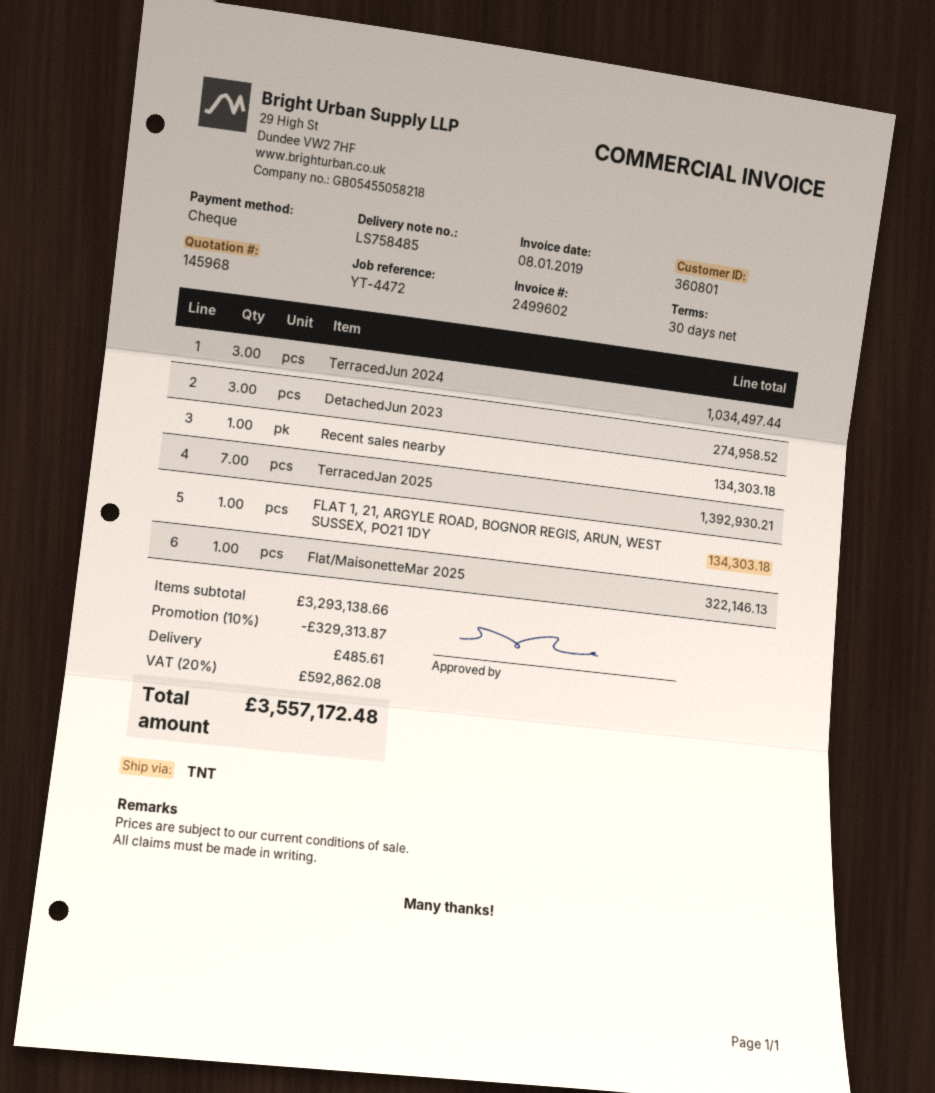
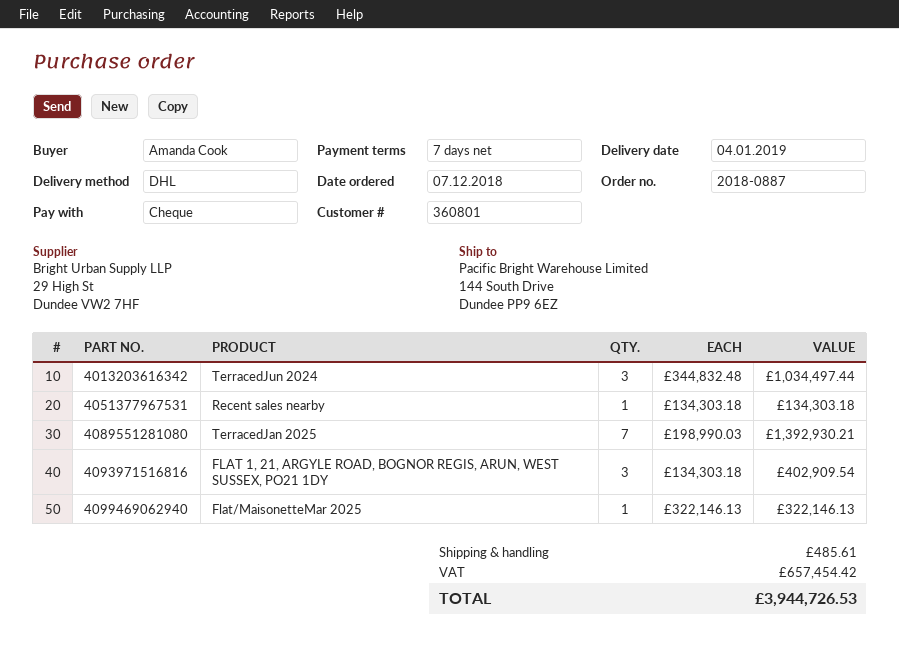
payment terms: 30 days -> 7 days
shipping method: TNT -> DHL
DetachedJun 2023: 3 for 274958.52 -> none
FLAT 1, 21, ARGYLE ROAD, BOGNOR REGIS, ARUN, WEST SUSSEX, PO21 1DY: 1 for 134303.18 -> 3 for 402909.54
discount: 10% = 329313.87 -> none
tax: 592862.08 -> 657454.42
total: 3557172.48 -> 3944726.53

